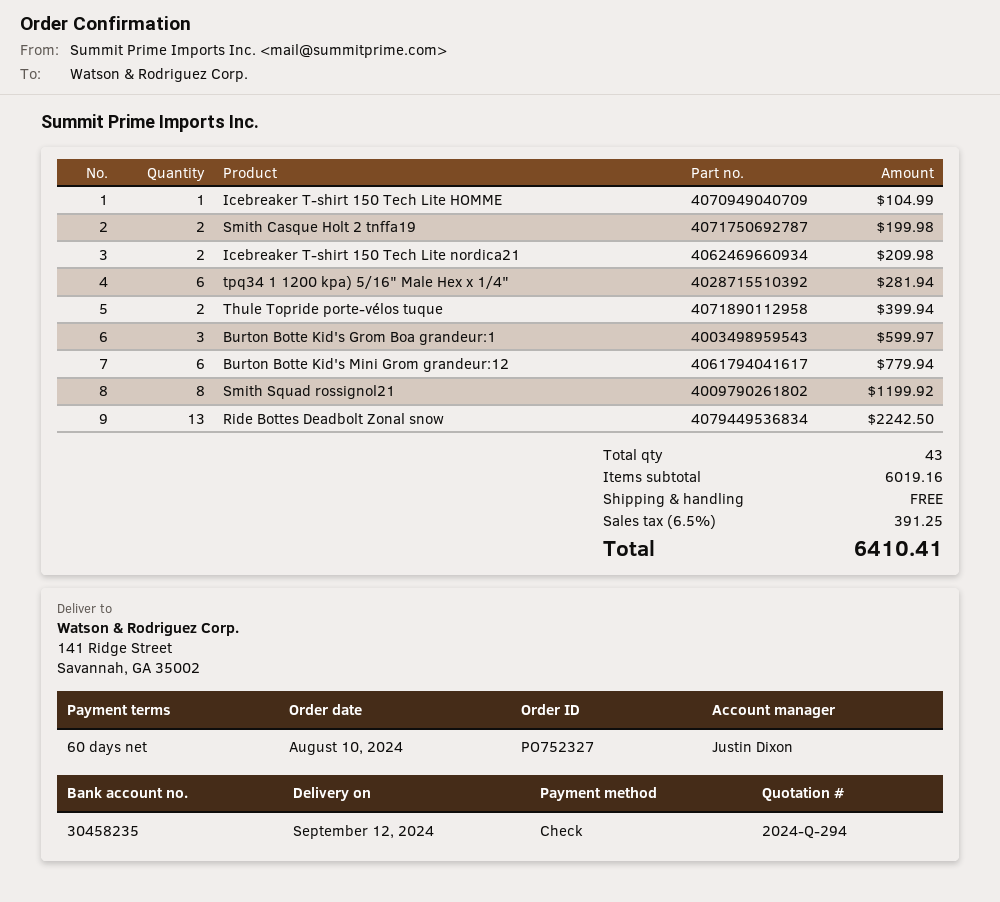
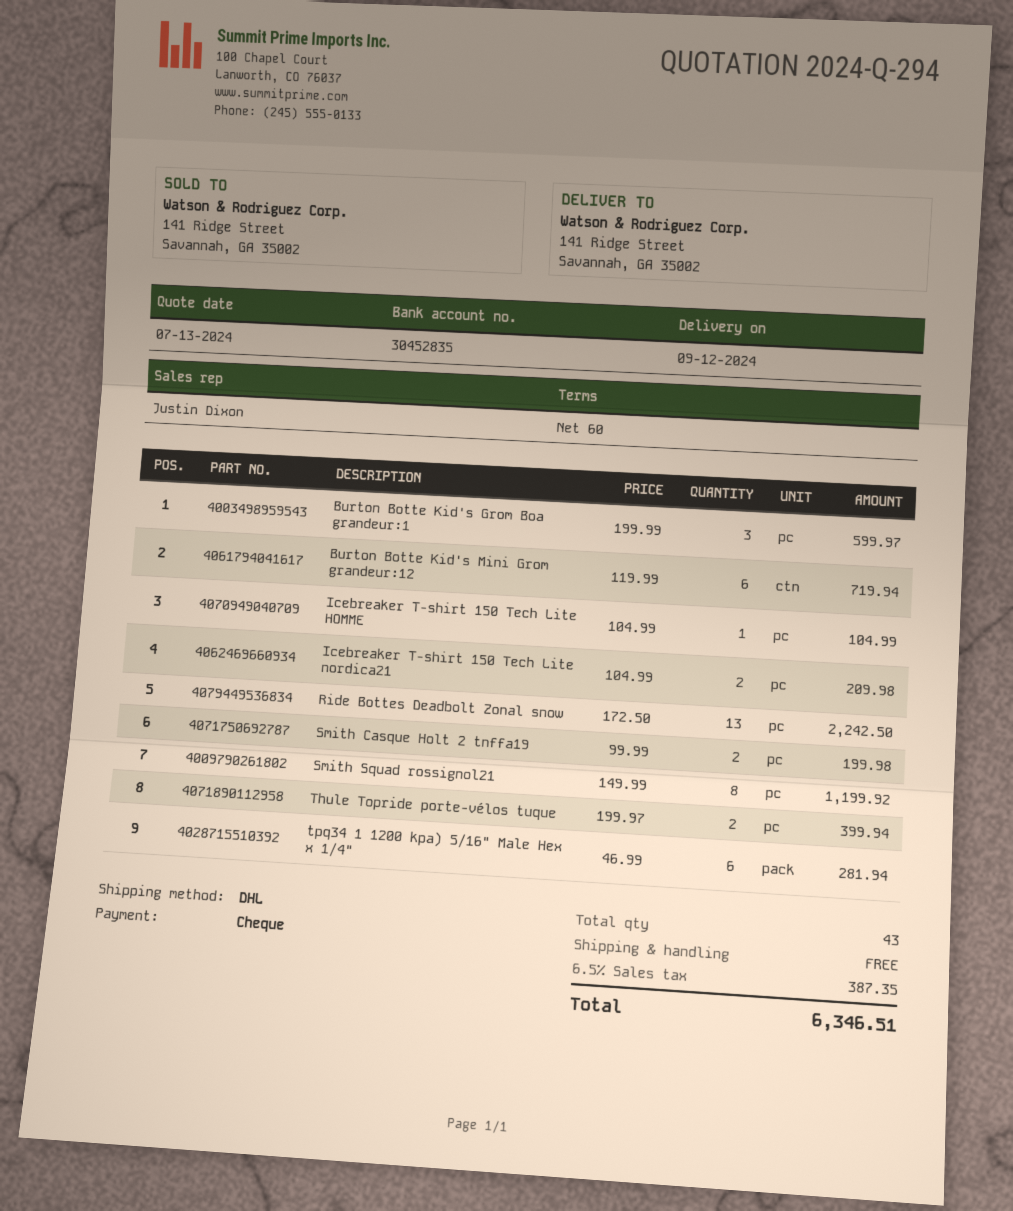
bank account: 30458235 -> 30452835
Burton Botte Kid's Mini Grom grandeur:12: 6 for 779.94 -> 6 for 719.94
tax: 6.5% = 391.25 -> 6.5% = 387.35
total: 6410.41 -> 6346.51

